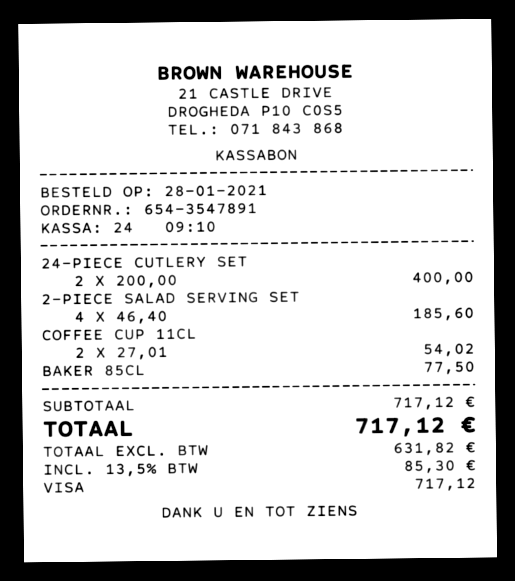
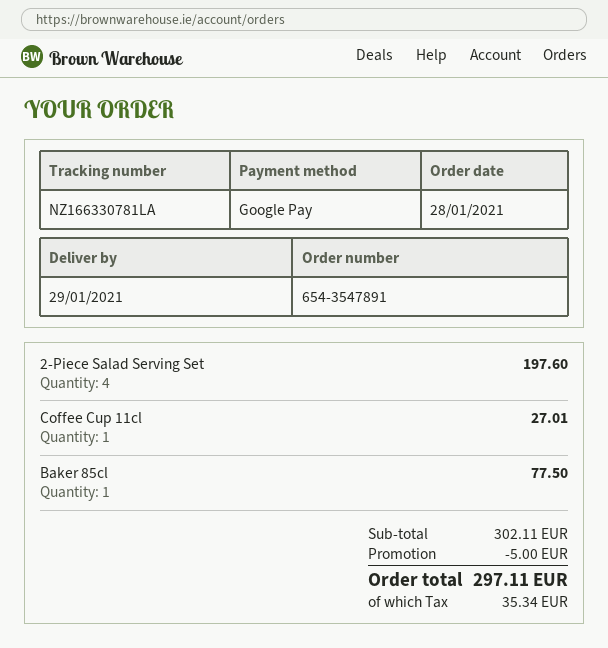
payment method: Visa -> Google Pay
24-PIECE CUTLERY SET: 2 for 400.00 -> none
2-PIECE SALAD SERVING SET: 4 for 185.60 -> 4 for 197.60
COFFEE CUP 11CL: 2 for 54.02 -> 1 for 27.01
subtotal: 717.12 -> 302.11
discount: none -> 5.00
tax: 85.30 -> 35.34
total: 717.12 -> 297.11

